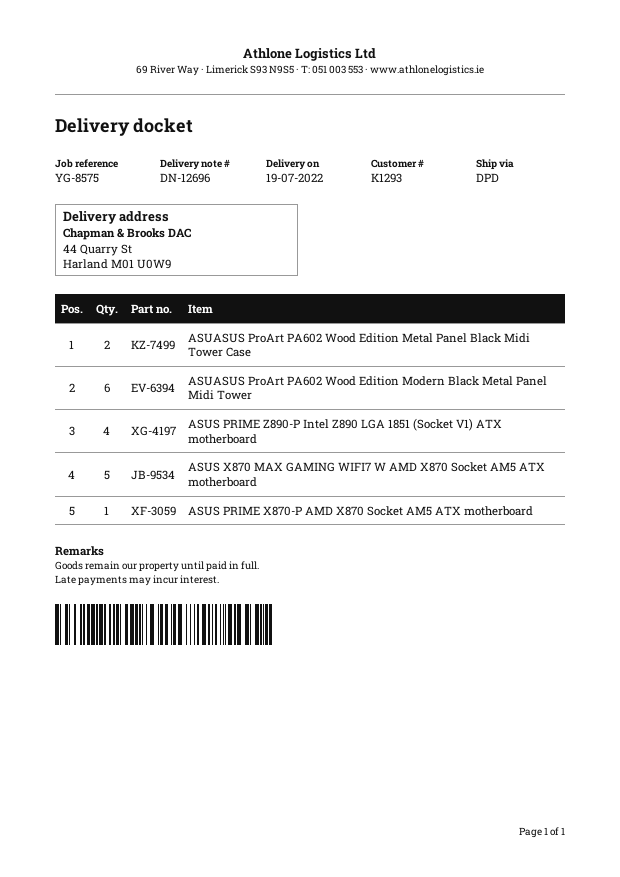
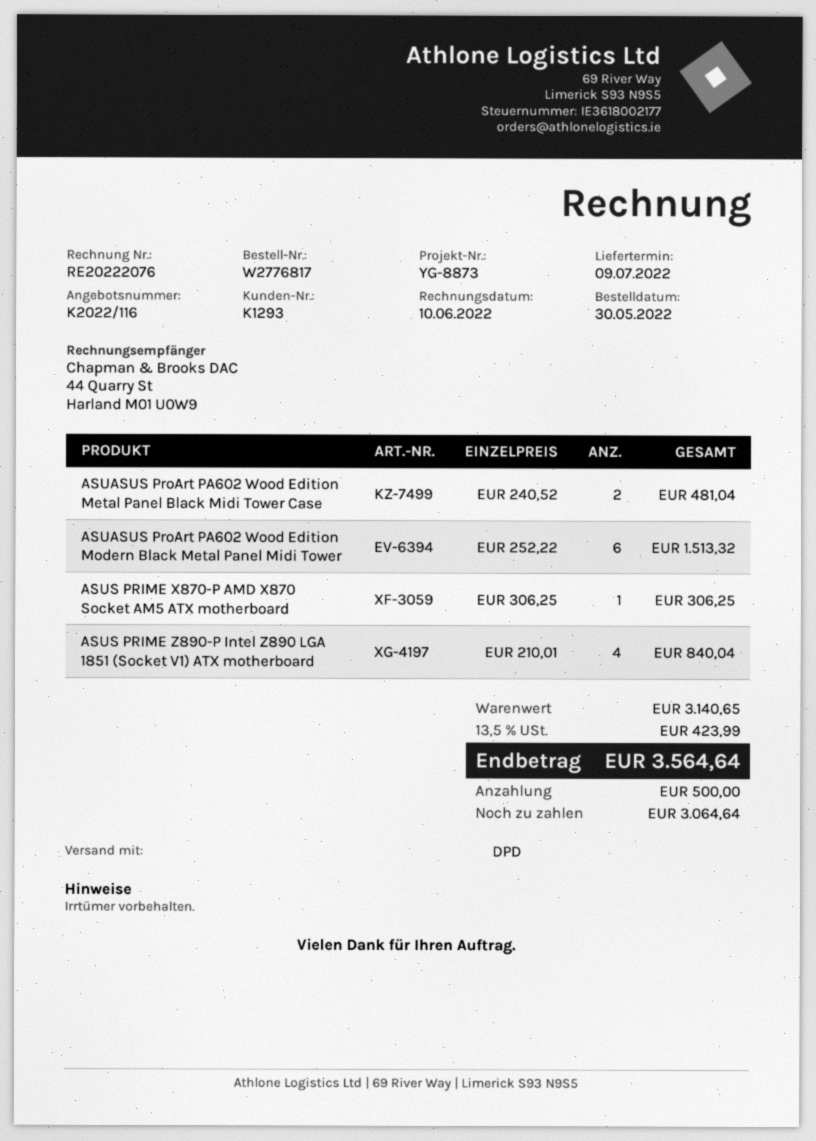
delivery date: 2022-07-19 -> 2022-07-09
reference: YG-8575 -> YG-8873
ASUS X870 MAX GAMING WIFI7 W AMD X870 Socket AM5 ATX motherboard: 5 -> none

